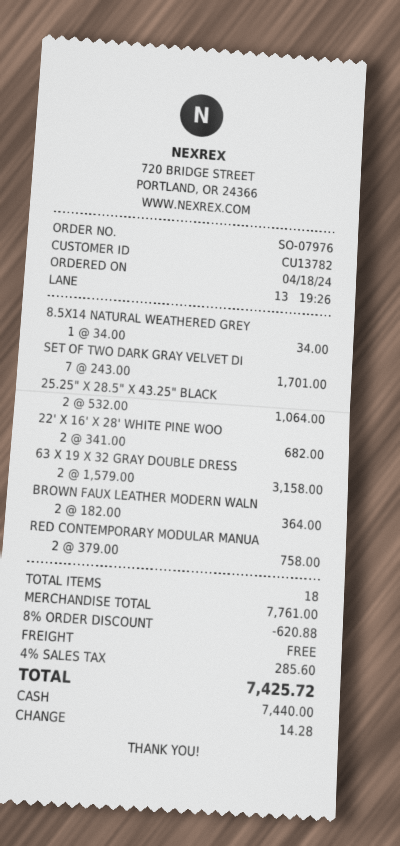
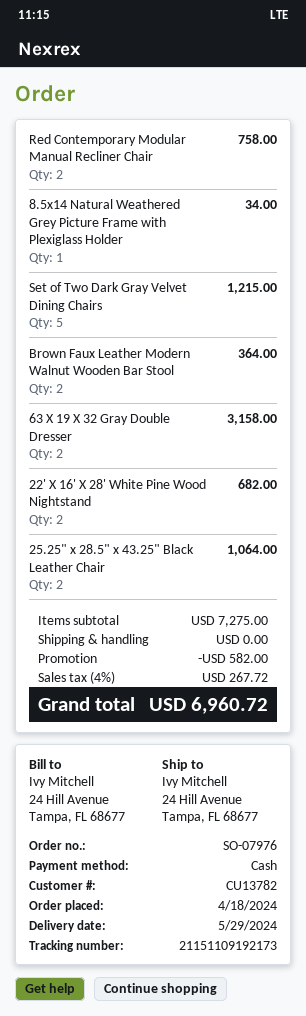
SET OF TWO DARK GRAY VELVET DI: 7 for 1701.00 -> 5 for 1215.00
subtotal: 7761.00 -> 7275.00
discount: 620.88 -> 582.00
tax: 4% = 285.60 -> 4% = 267.72
total: 7425.72 -> 6960.72

